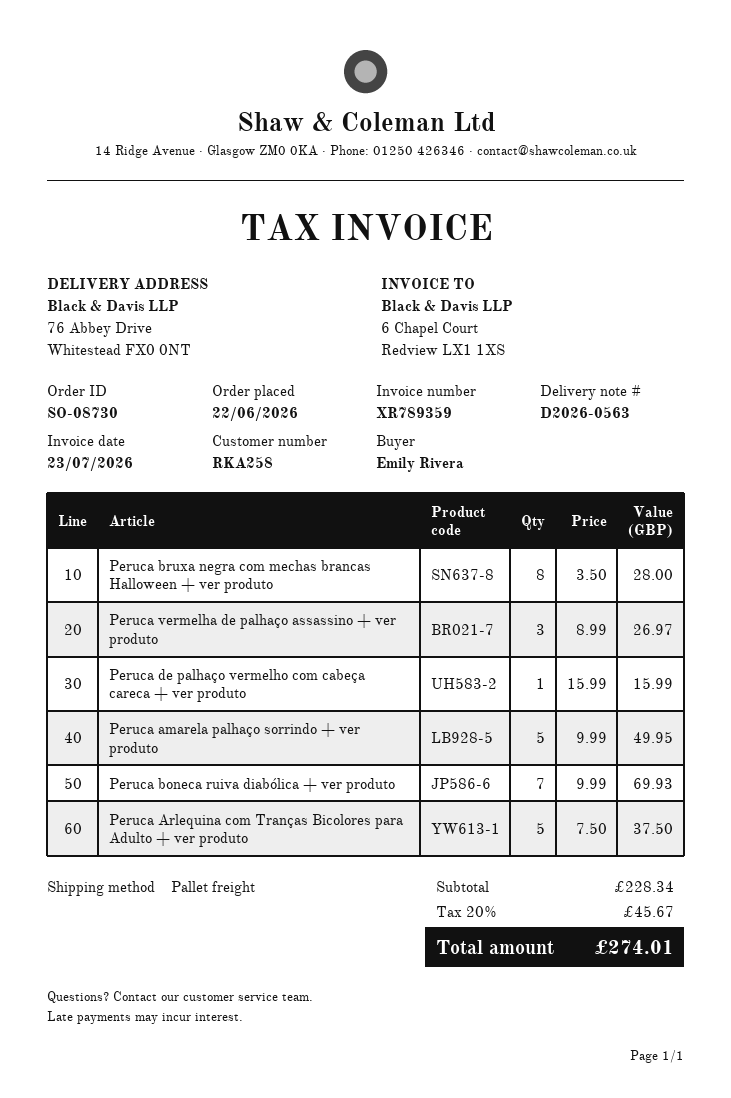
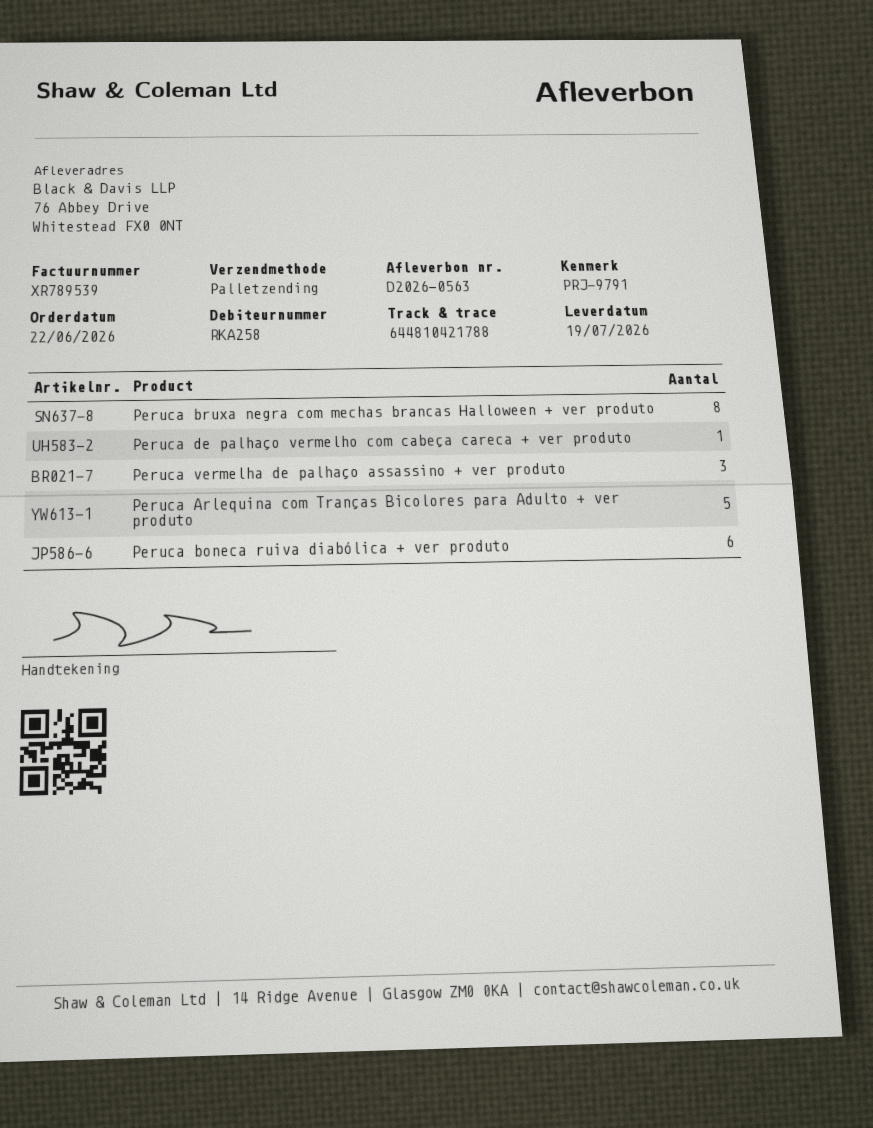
invoice number: XR789359 -> XR789539
Peruca amarela palhaço sorrindo + ver produto: 5 -> none
Peruca boneca ruiva diabólica + ver produto: 7 -> 6

